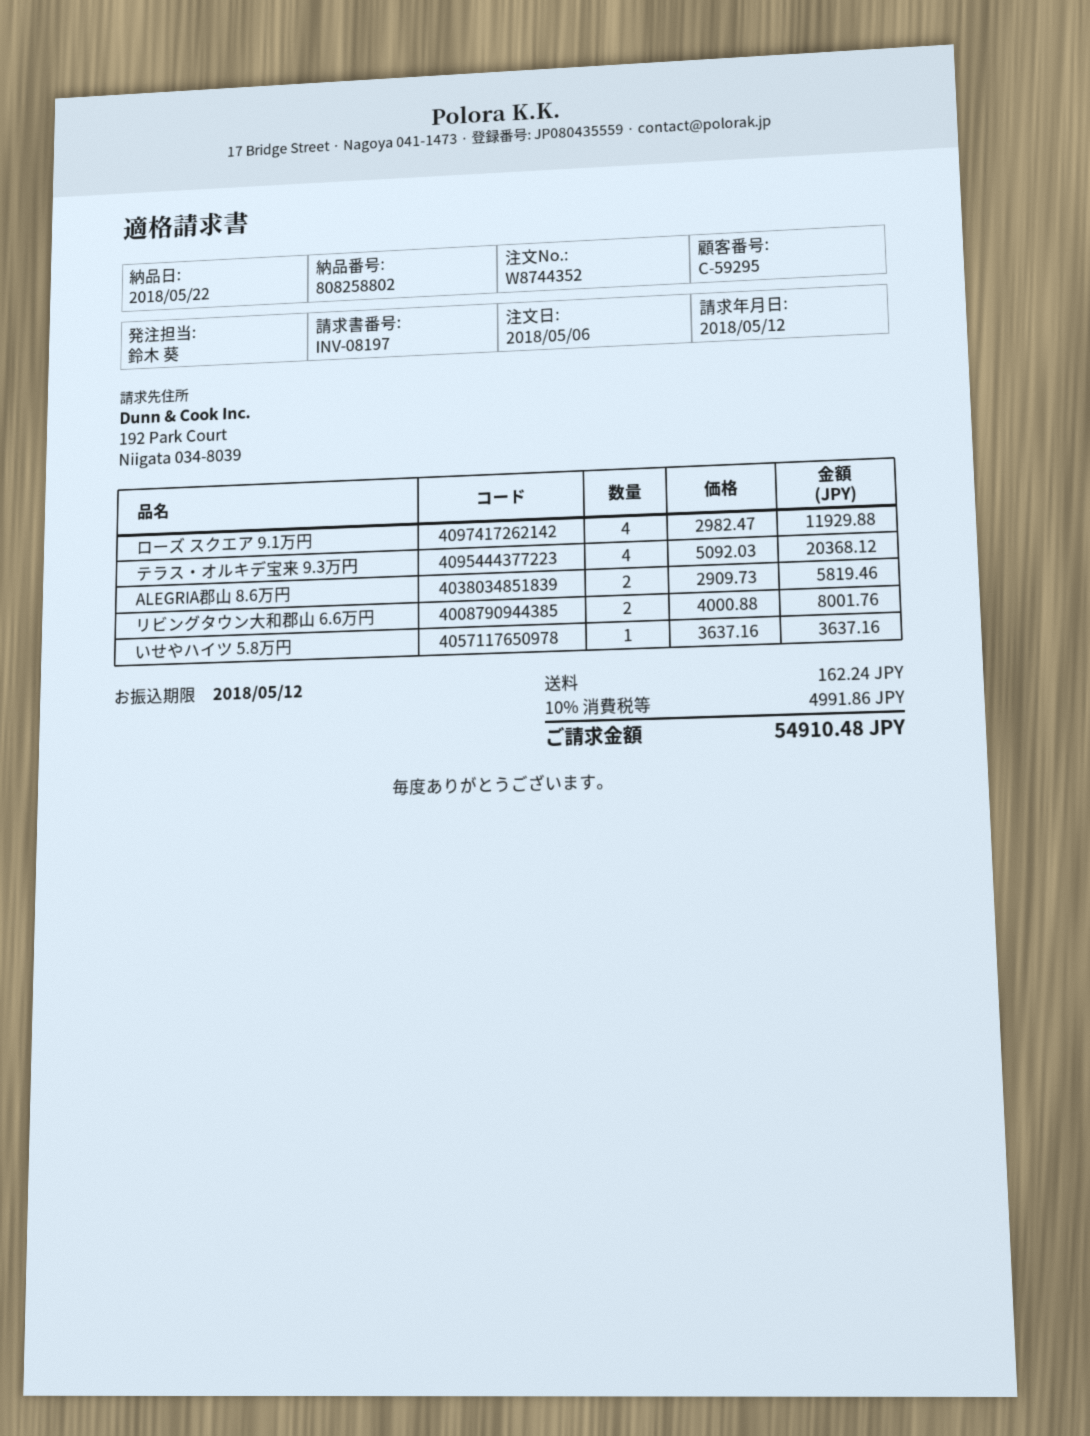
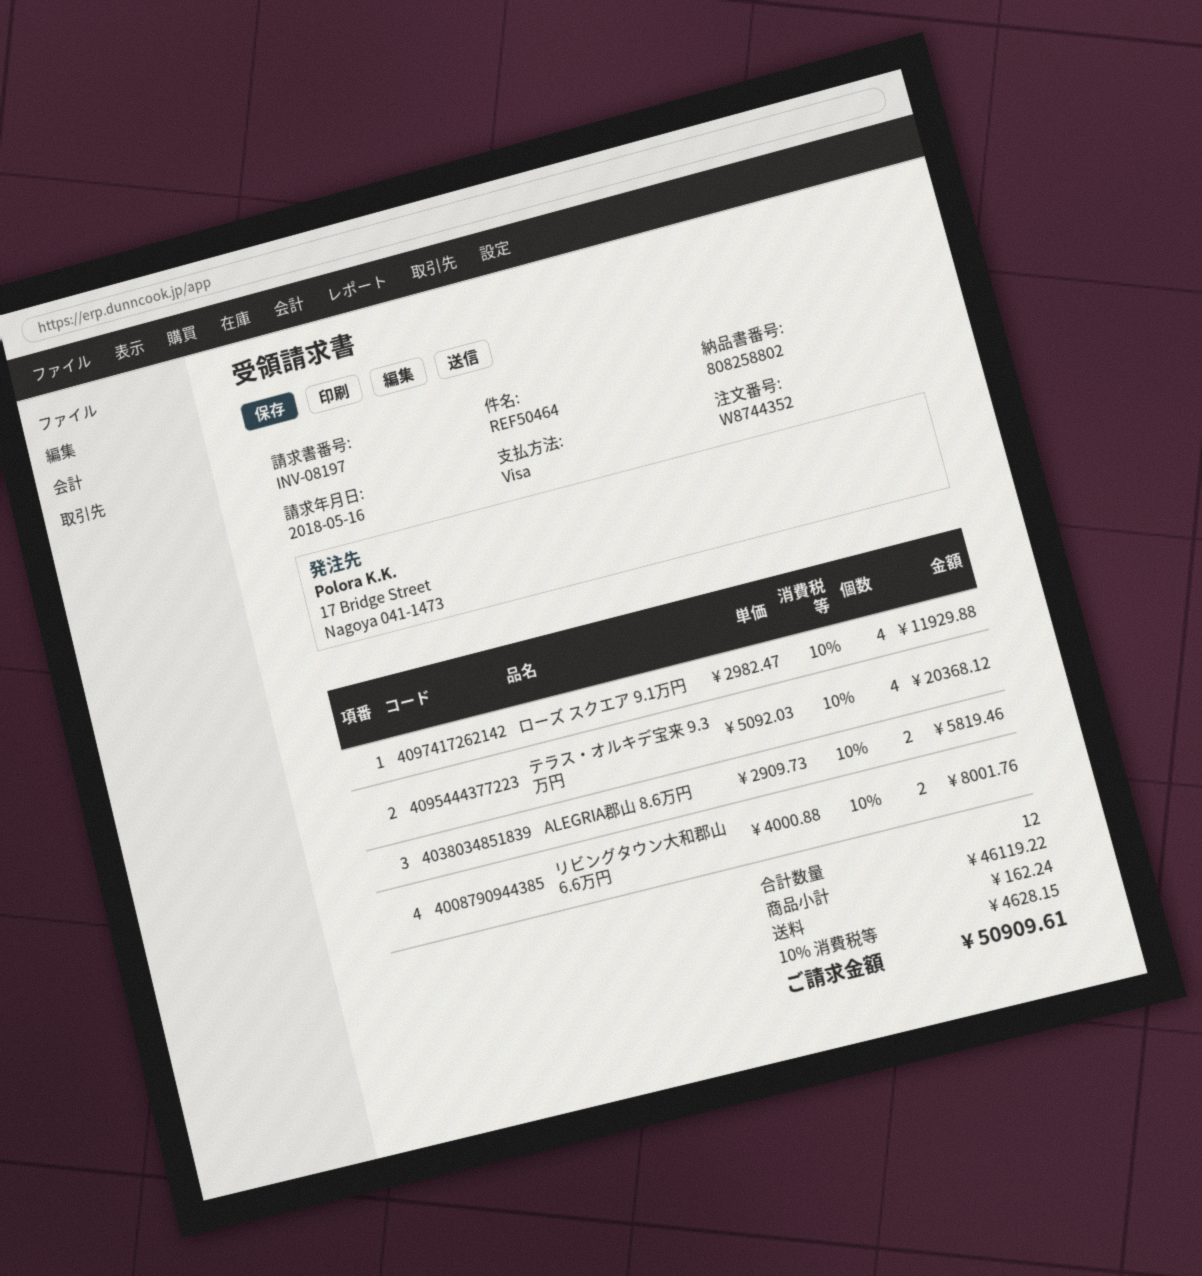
invoice date: 2018-05-12 -> 2018-05-16
いせやハイツ 5.8万円: 1 x 3637.16 = 3637.16 -> none
tax: 10% = 4991.86 -> 10% = 4628.15
total: 54910.48 -> 50909.61

